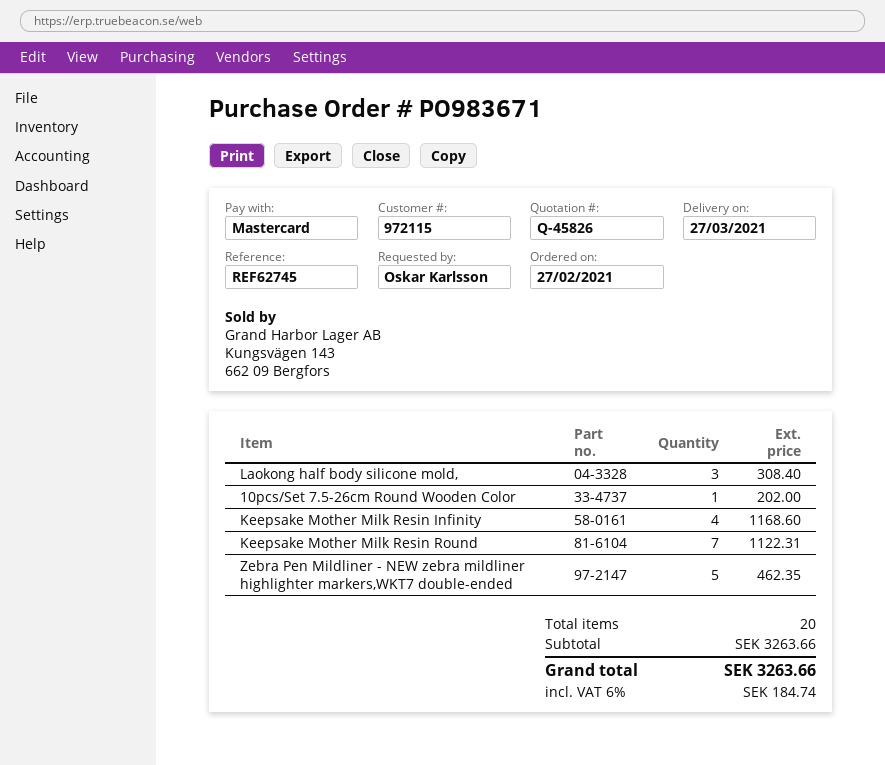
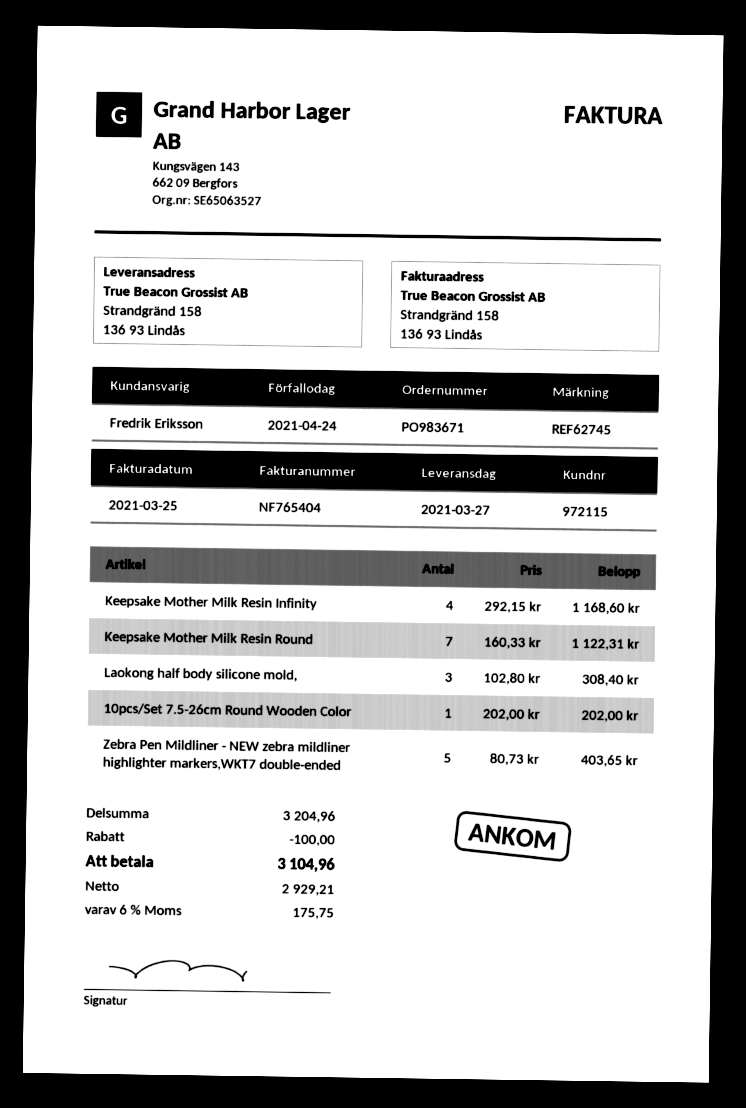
Zebra Pen Mildliner - NEW zebra mildliner highlighter markers,WKT7 double-ended: 5 for 462.35 -> 5 for 403.65
subtotal: 3263.66 -> 3204.96
discount: none -> 100.00
tax: 6% = 184.74 -> 6% = 175.75
total: 3263.66 -> 3104.96

